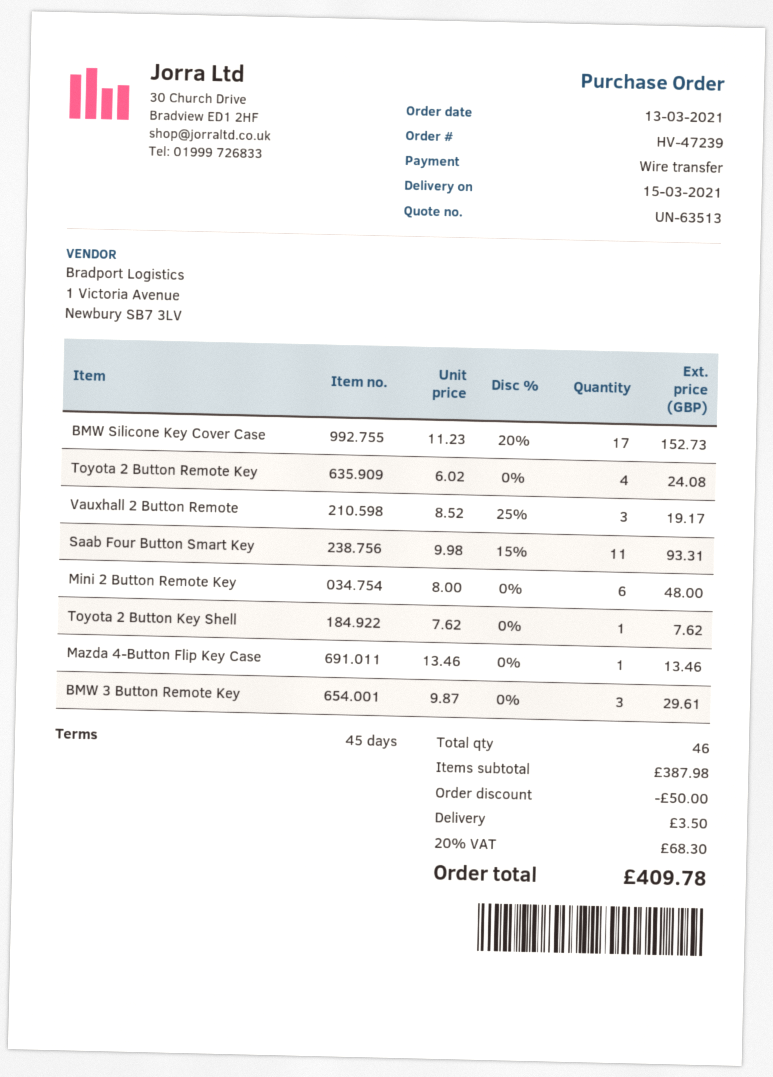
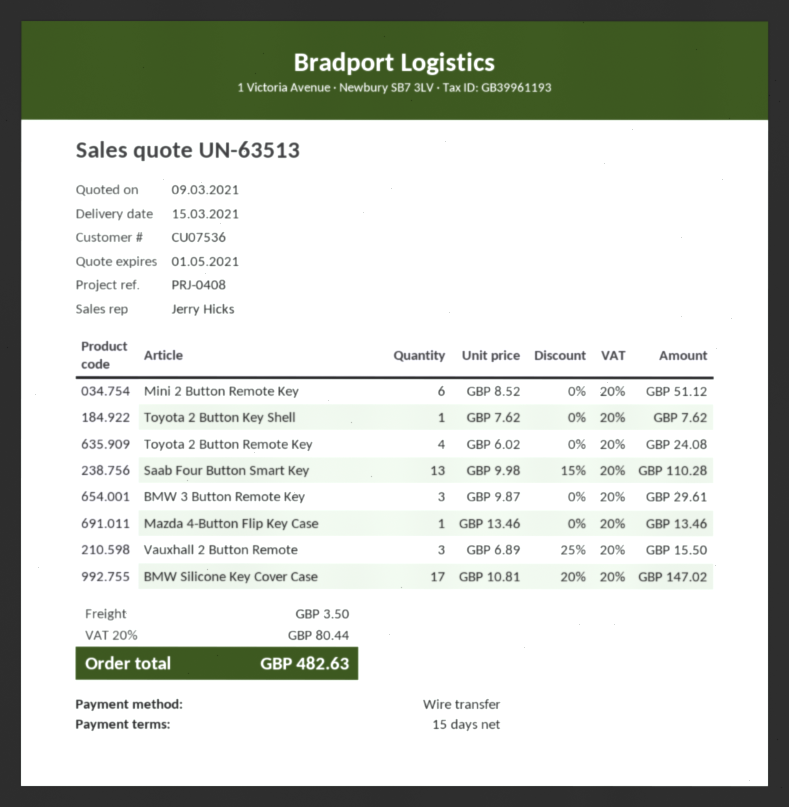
payment terms: 45 days -> 15 days
BMW Silicone Key Cover Case: 17 x 11.23 - 20% = 152.73 -> 17 x 10.81 - 20% = 147.02
Vauxhall 2 Button Remote: 3 x 8.52 - 25% = 19.17 -> 3 x 6.89 - 25% = 15.50
Saab Four Button Smart Key: 11 x 9.98 - 15% = 93.31 -> 13 x 9.98 - 15% = 110.28
Mini 2 Button Remote Key: 6 x 8.00 = 48.00 -> 6 x 8.52 = 51.12
discount: 50.00 -> none
tax: 20% = 68.30 -> 20% = 80.44
total: 409.78 -> 482.63

